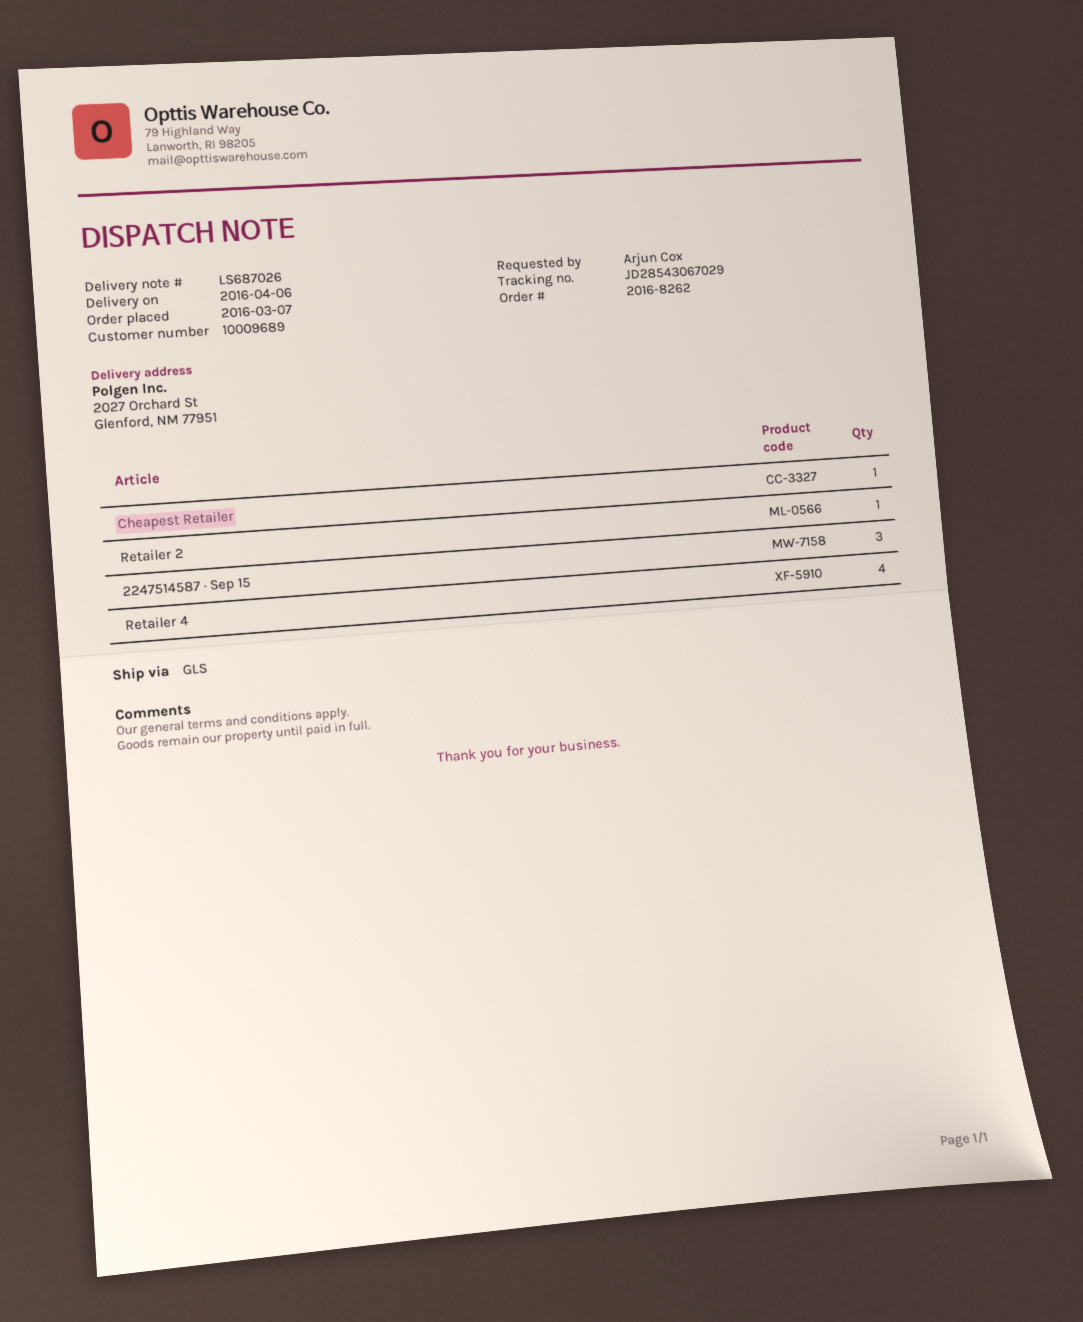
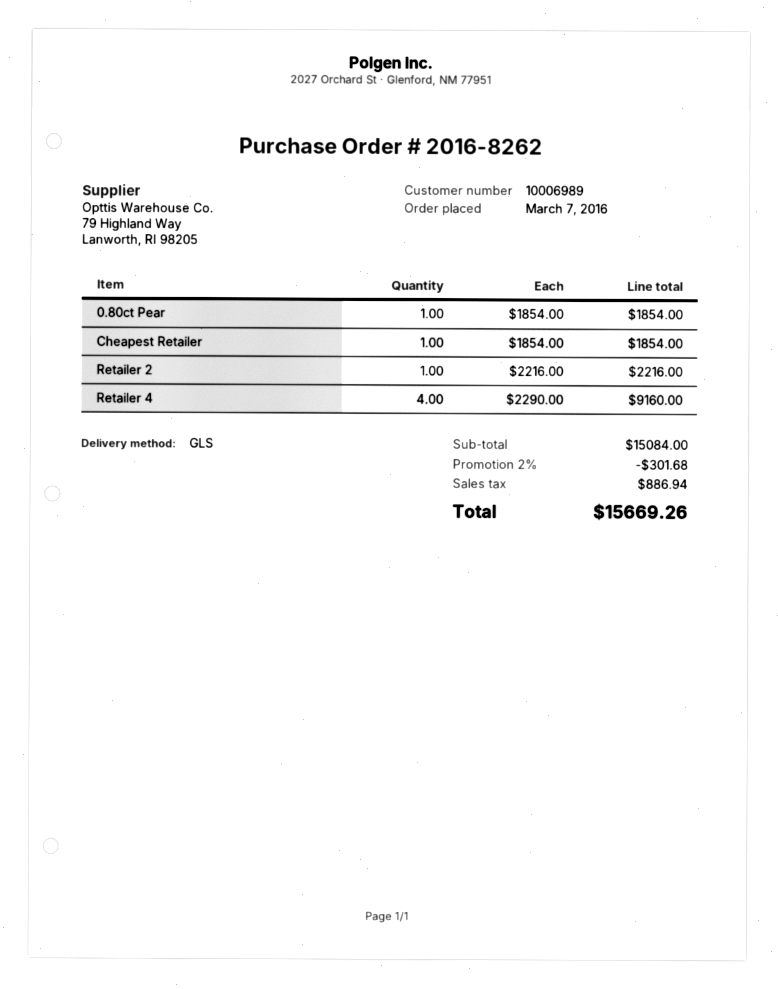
customer number: 10009689 -> 10006989
2247514587 · Sep 15: 3 -> none
0.80ct Pear: none -> 1

